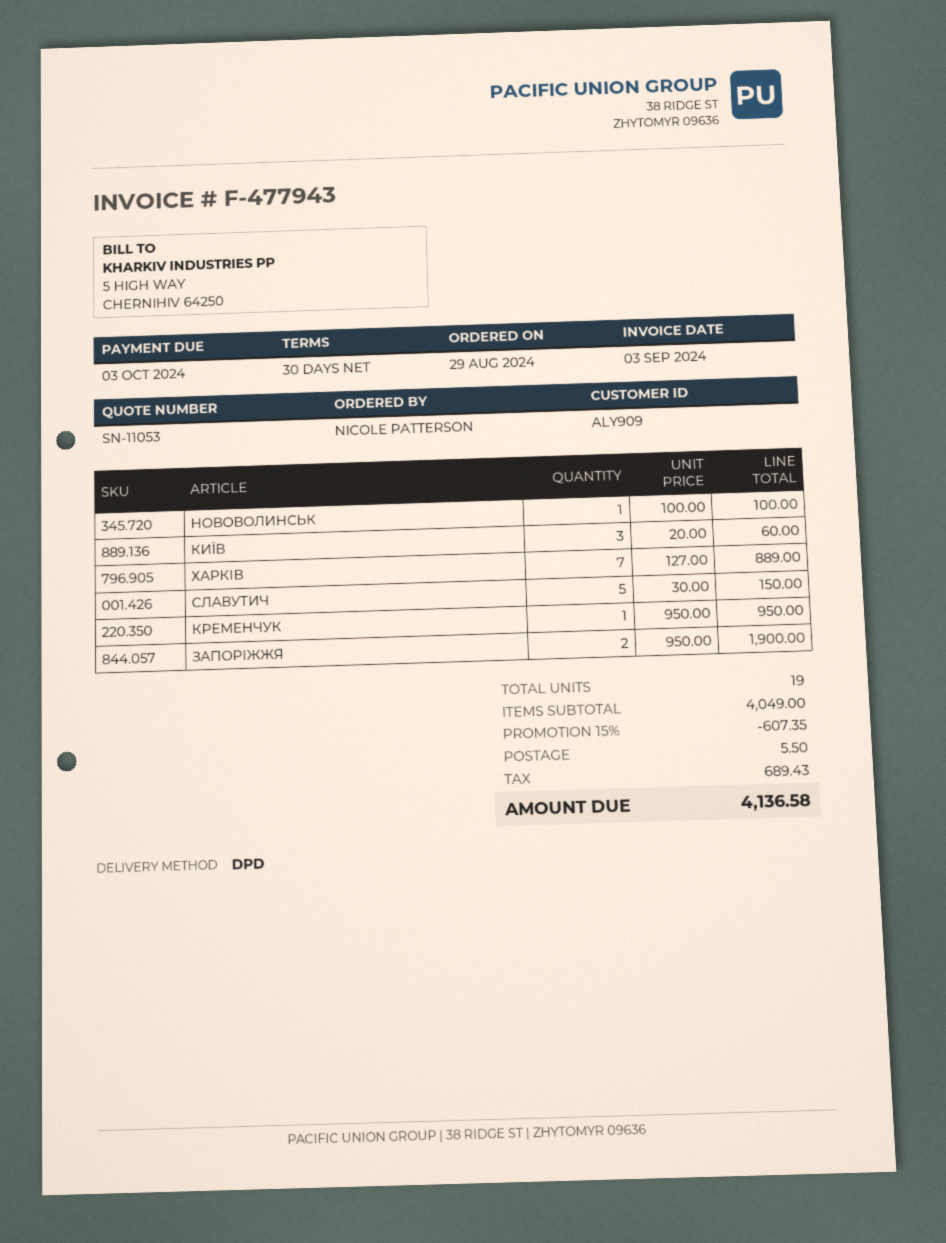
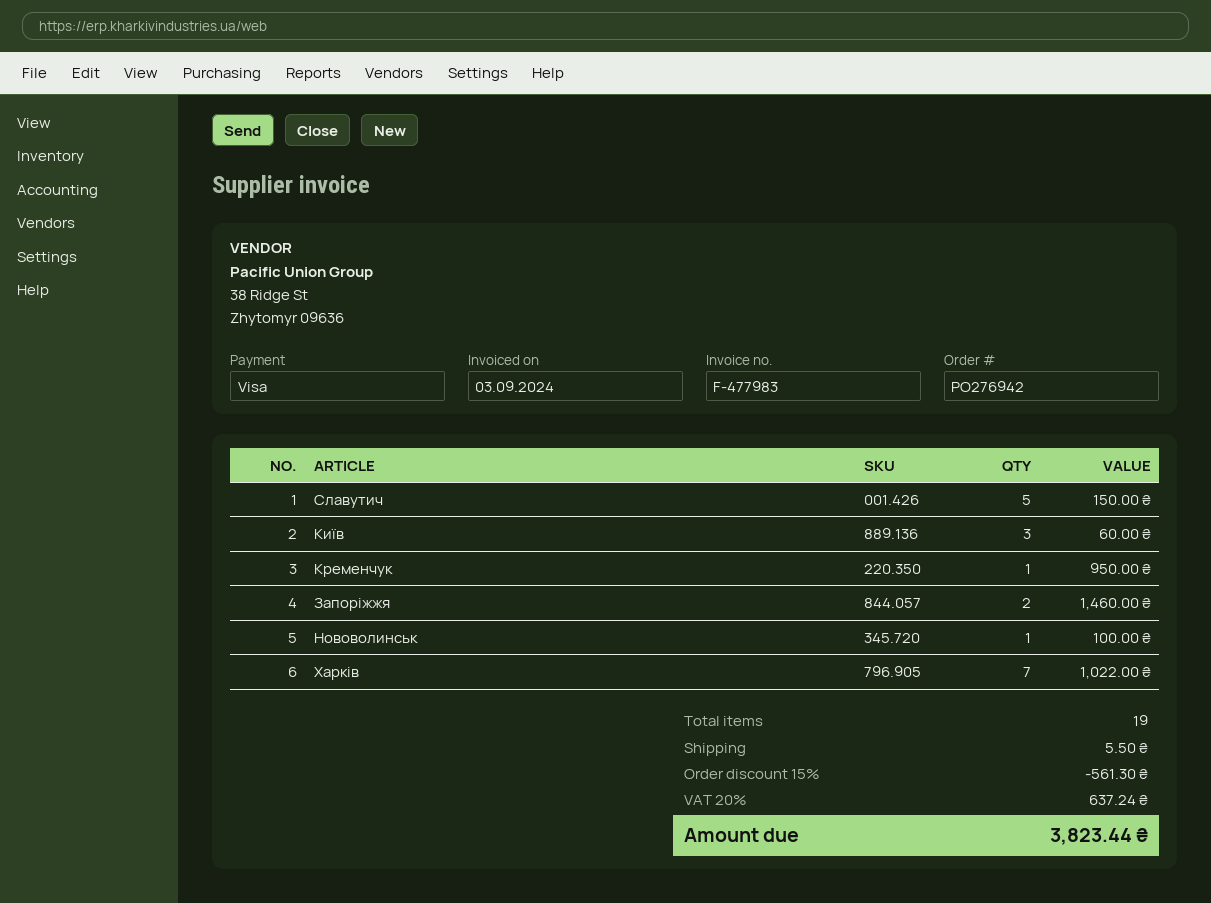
invoice number: F-477943 -> F-477983
ХАРКІВ: 7 for 889.00 -> 7 for 1022.00
ЗАПОРІЖЖЯ: 2 for 1900.00 -> 2 for 1460.00
discount: 15% = 607.35 -> 15% = 561.30
tax: 689.43 -> 637.24
total: 4136.58 -> 3823.44

